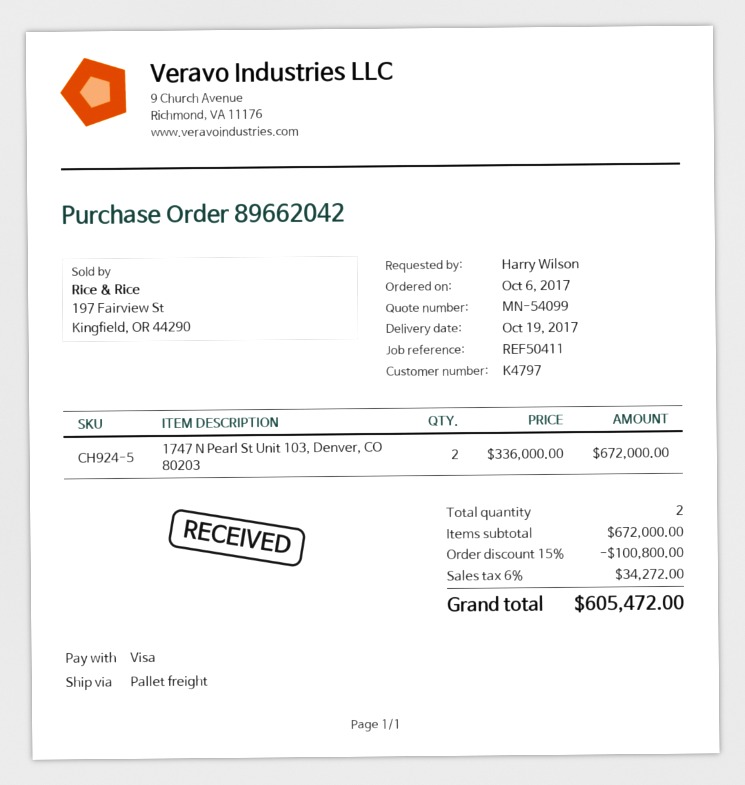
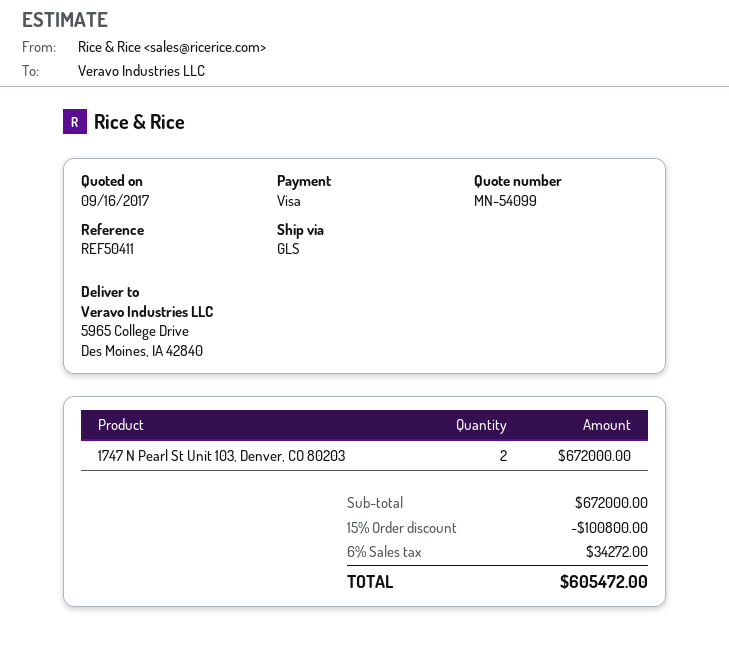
shipping method: pallet freight -> GLS

